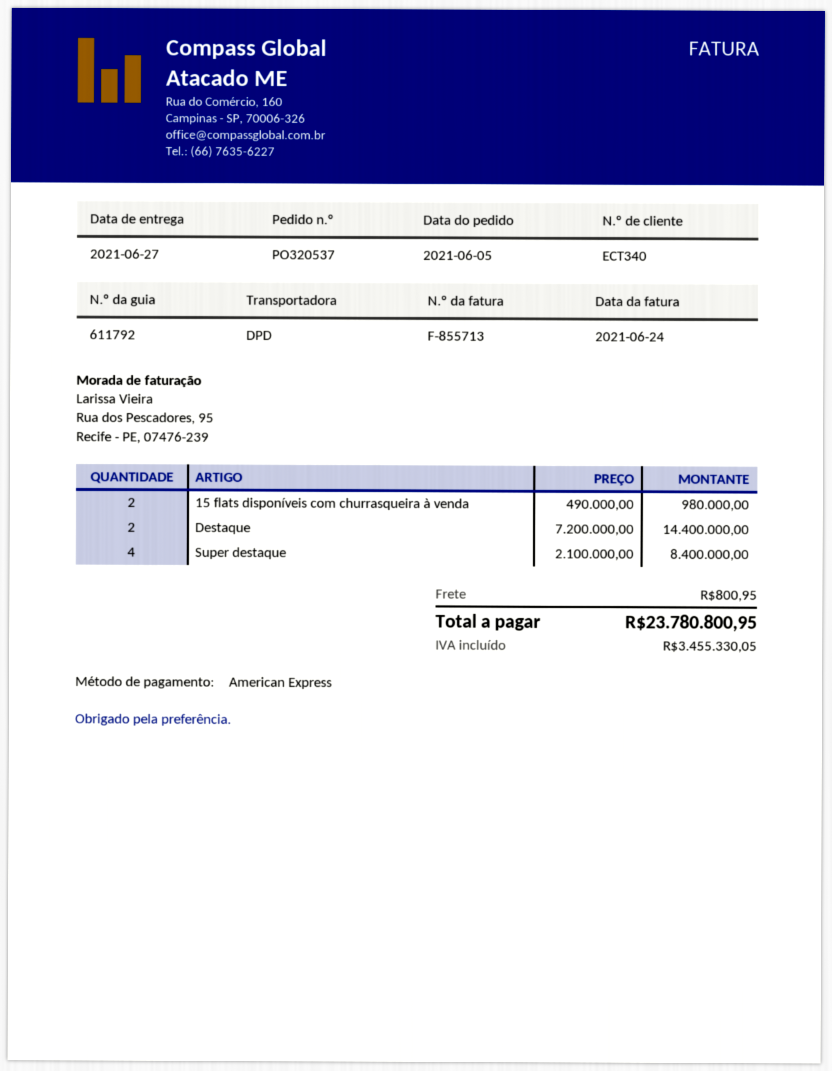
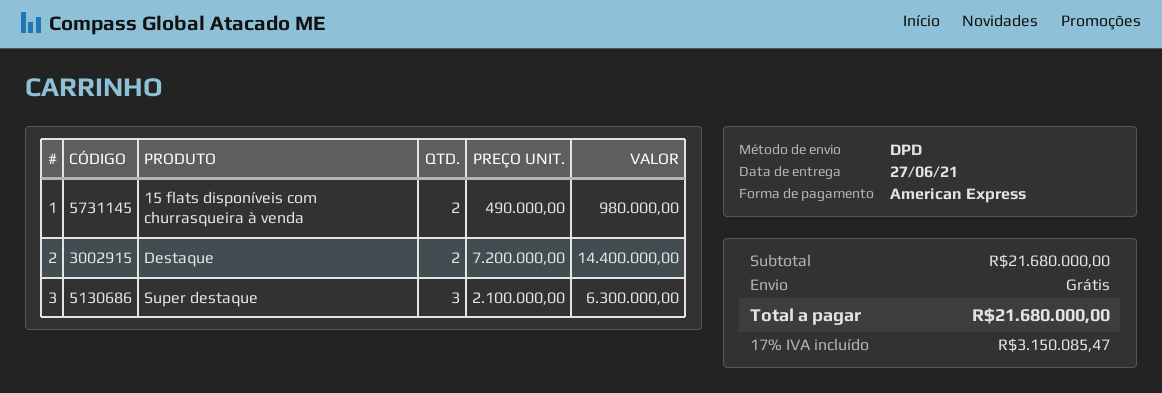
Super destaque: 4 x 2100000.00 = 8400000.00 -> 3 x 2100000.00 = 6300000.00
shipping: 800.95 -> 0.00
tax: 3455330.05 -> 3150085.47
total: 23780800.95 -> 21680000.00

